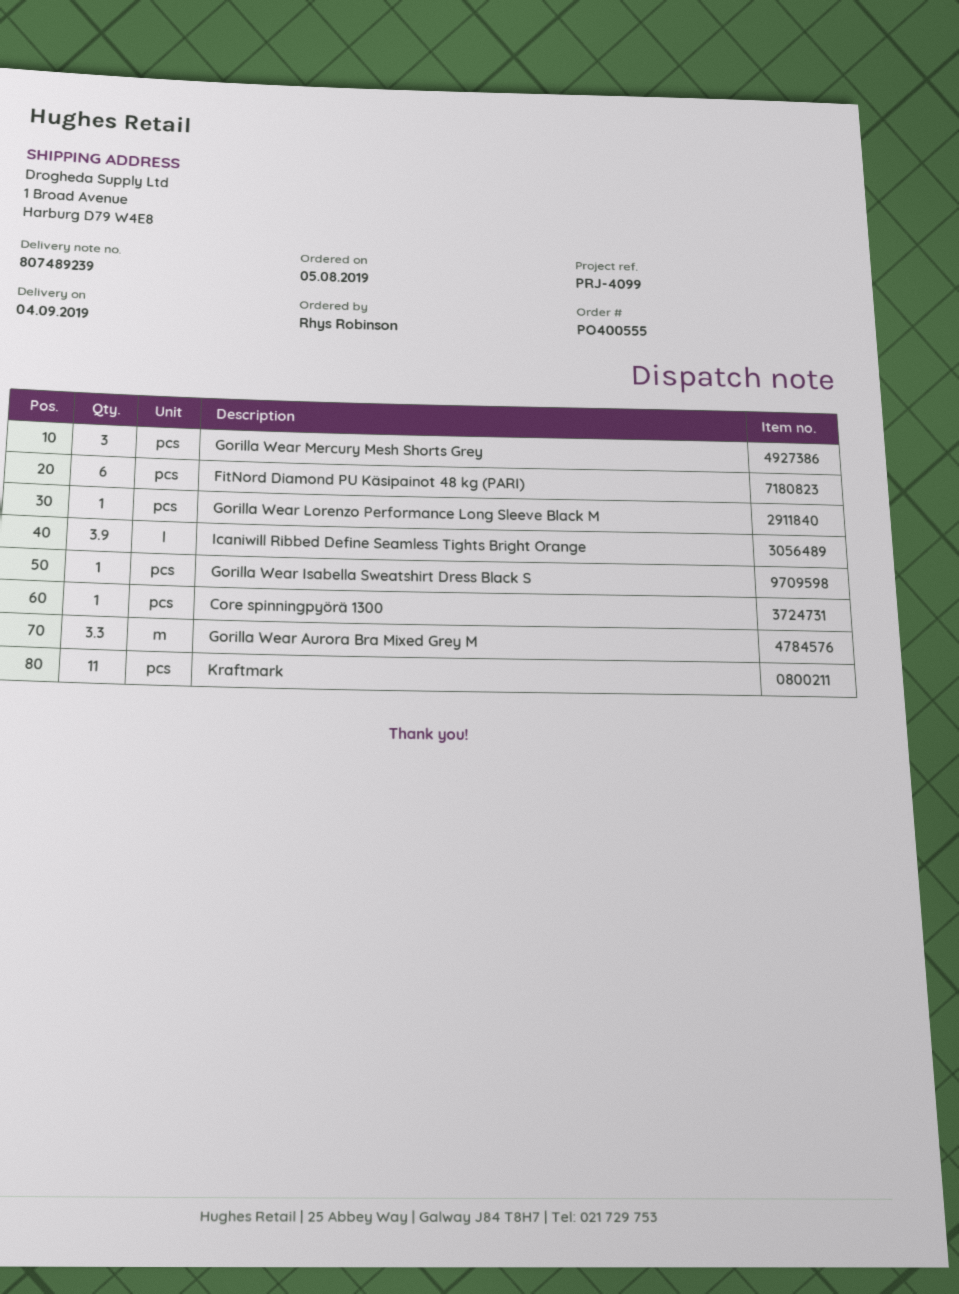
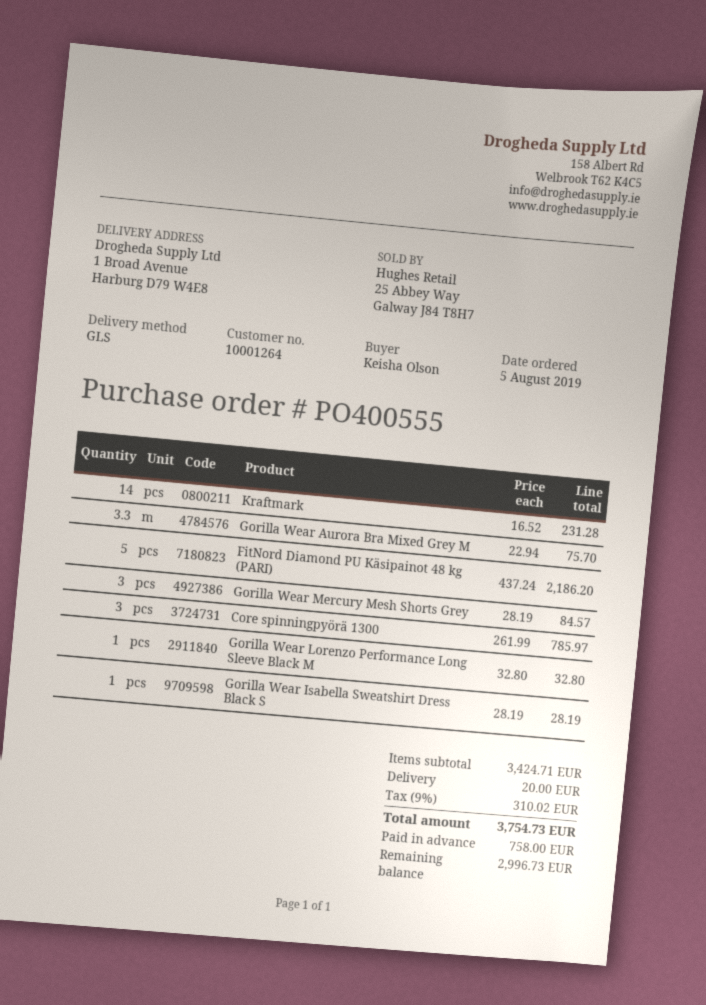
ordered by: Rhys Robinson -> Keisha Olson
FitNord Diamond PU Käsipainot 48 kg (PARI): 6 -> 5
Icaniwill Ribbed Define Seamless Tights Bright Orange: 3.9 -> none
Core spinningpyörä 1300: 1 -> 3
Kraftmark: 11 -> 14

